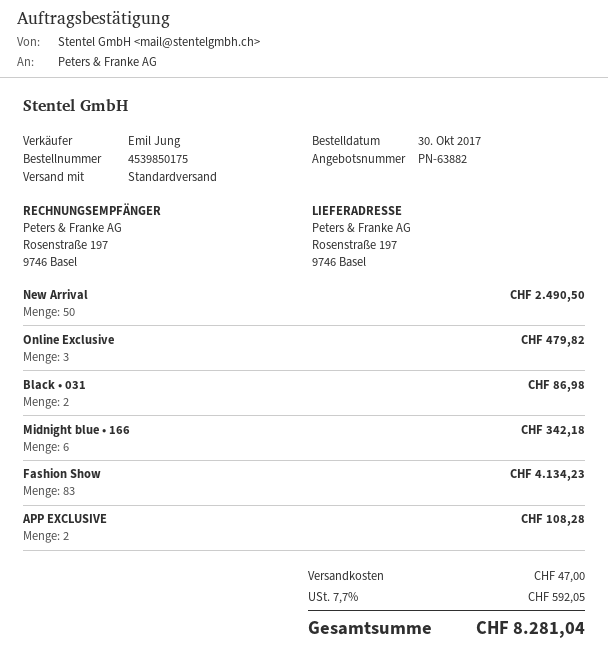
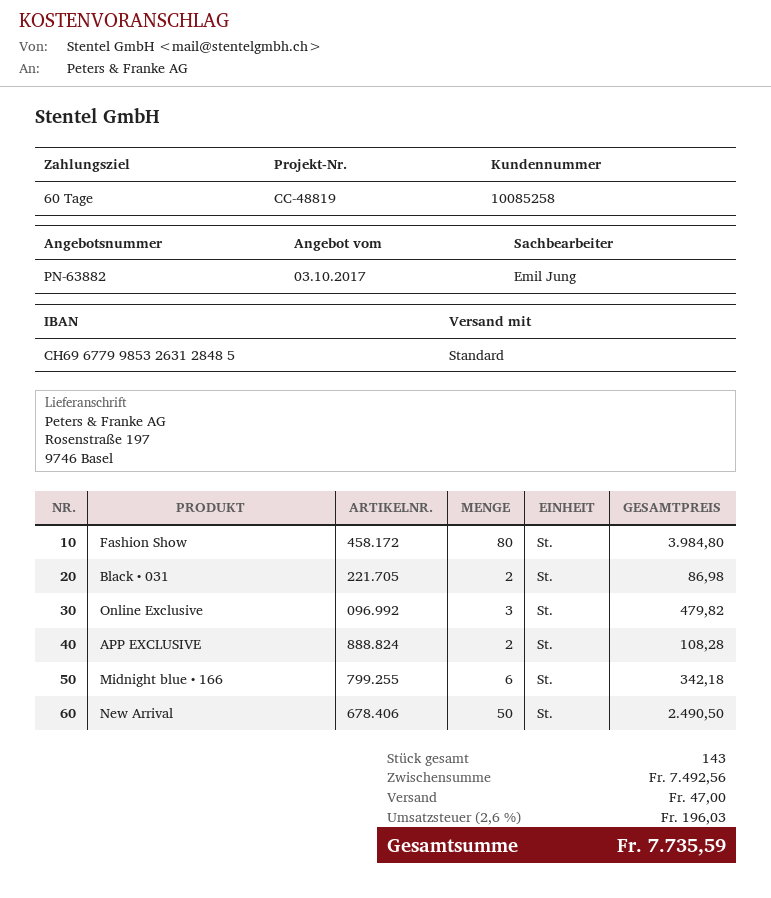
Fashion Show: 83 for 4134.23 -> 80 for 3984.80
tax: 7.7% = 592.05 -> 2.6% = 196.03
total: 8281.04 -> 7735.59

